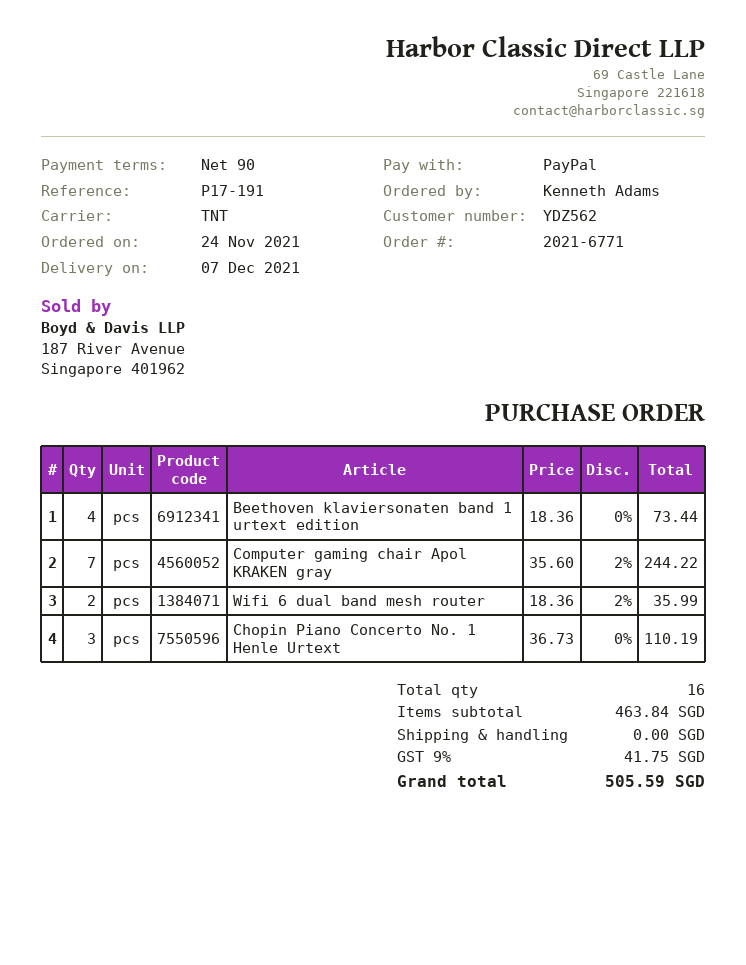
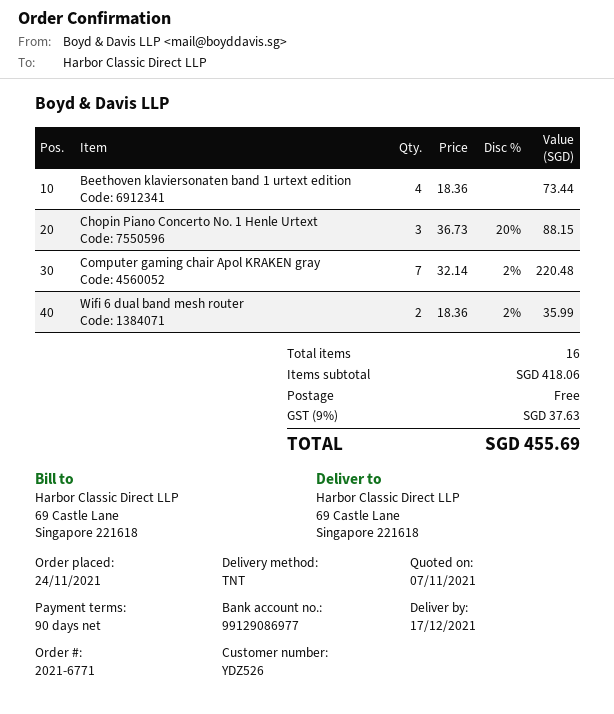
delivery date: 2021-12-07 -> 2021-12-17
customer number: YDZ562 -> YDZ526
Computer gaming chair Apol KRAKEN gray: 7 x 35.60 - 2% = 244.22 -> 7 x 32.14 - 2% = 220.48
Chopin Piano Concerto No. 1 Henle Urtext: 3 x 36.73 = 110.19 -> 3 x 36.73 - 20% = 88.15
subtotal: 463.84 -> 418.06
tax: 9% = 41.75 -> 9% = 37.63
total: 505.59 -> 455.69

